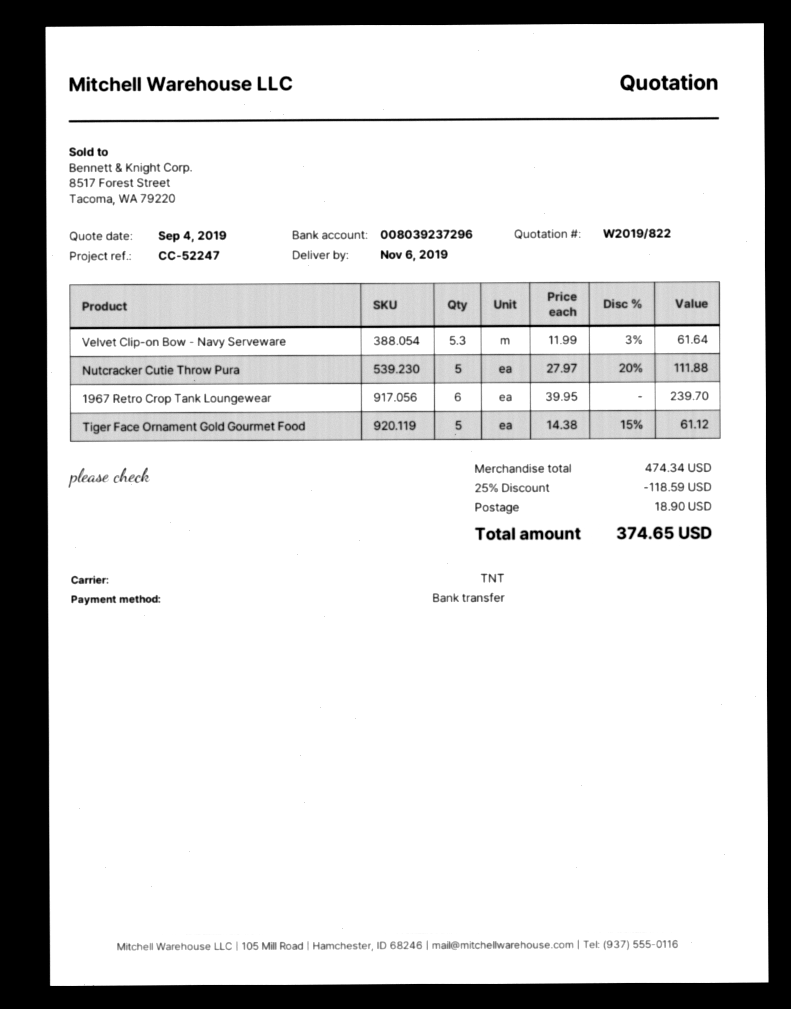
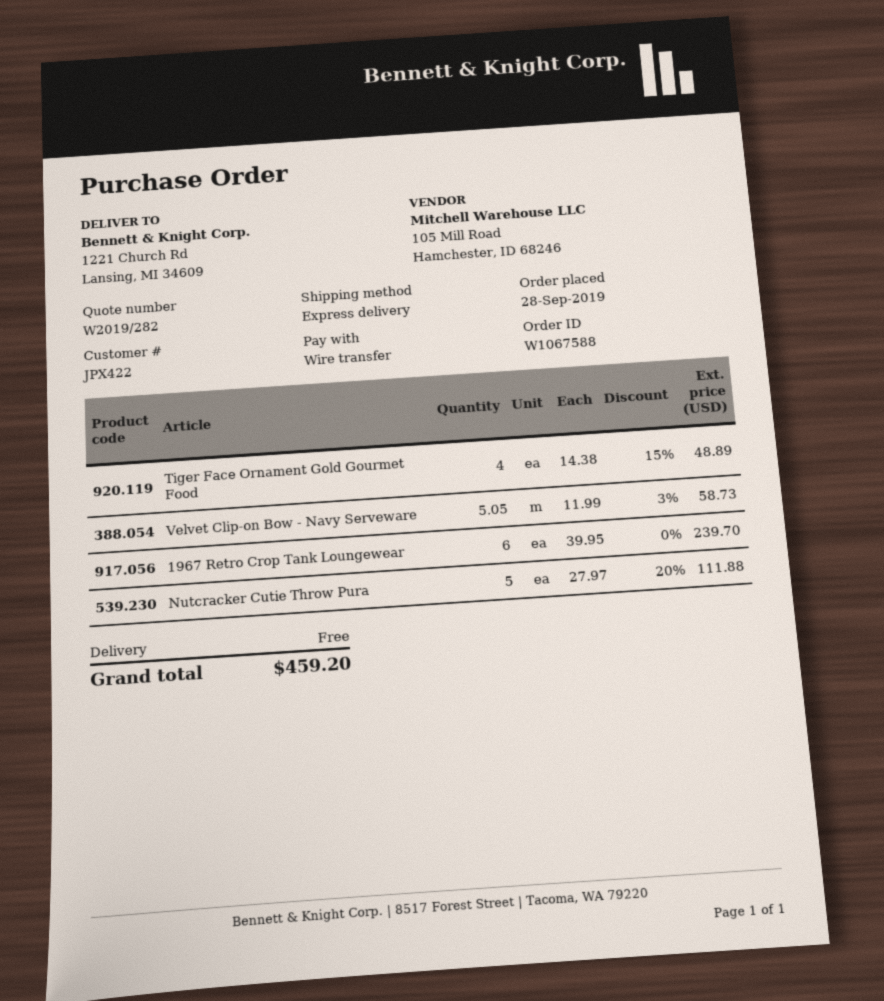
quote number: W2019/822 -> W2019/282
shipping method: TNT -> express
Velvet Clip-on Bow - Navy Serveware: 5.3 x 11.99 - 3% = 61.64 -> 5.05 x 11.99 - 3% = 58.73
Tiger Face Ornament Gold Gourmet Food: 5 x 14.38 - 15% = 61.12 -> 4 x 14.38 - 15% = 48.89
discount: 25% = 118.59 -> none
shipping: 18.90 -> 0.00
total: 374.65 -> 459.20

